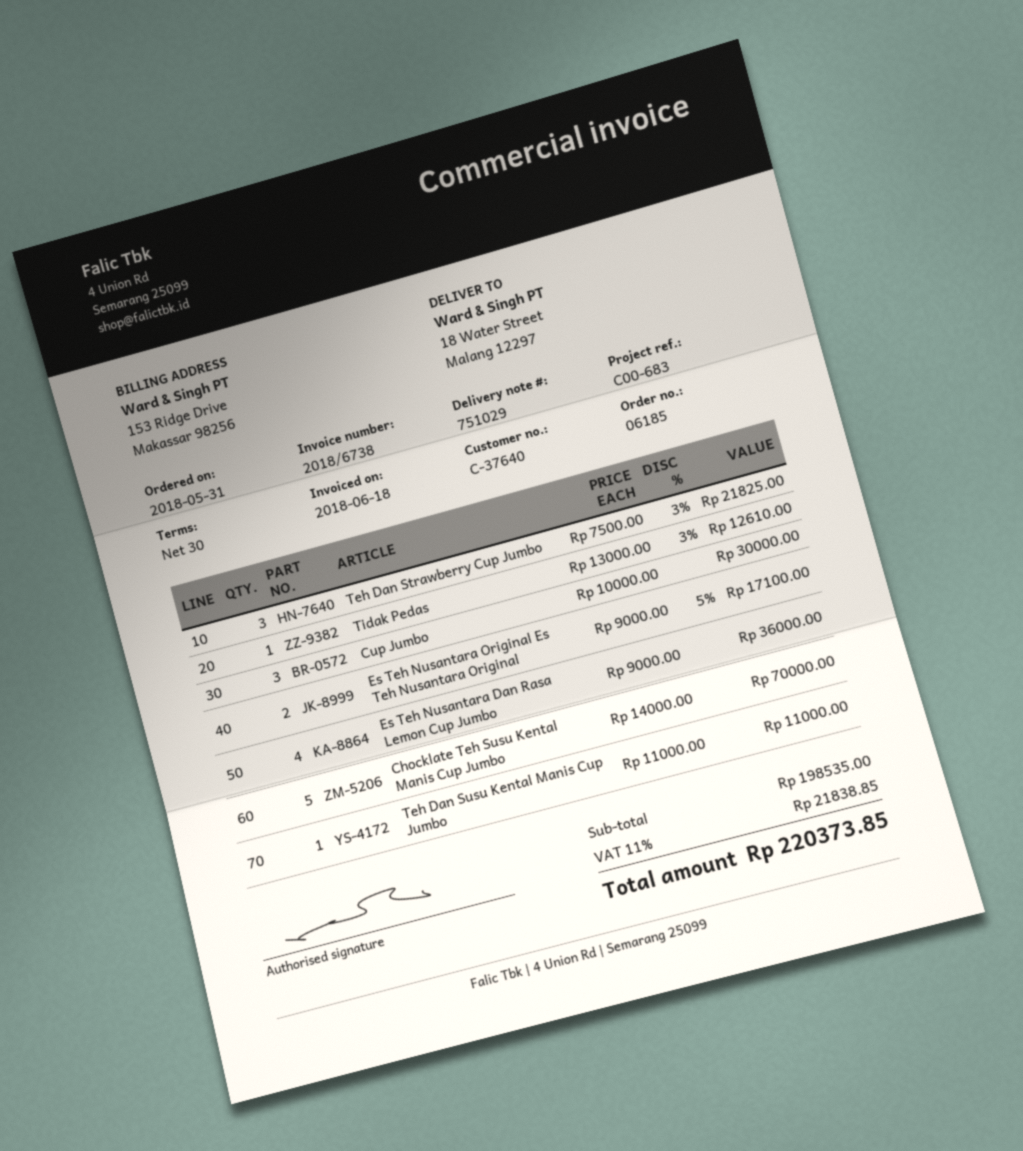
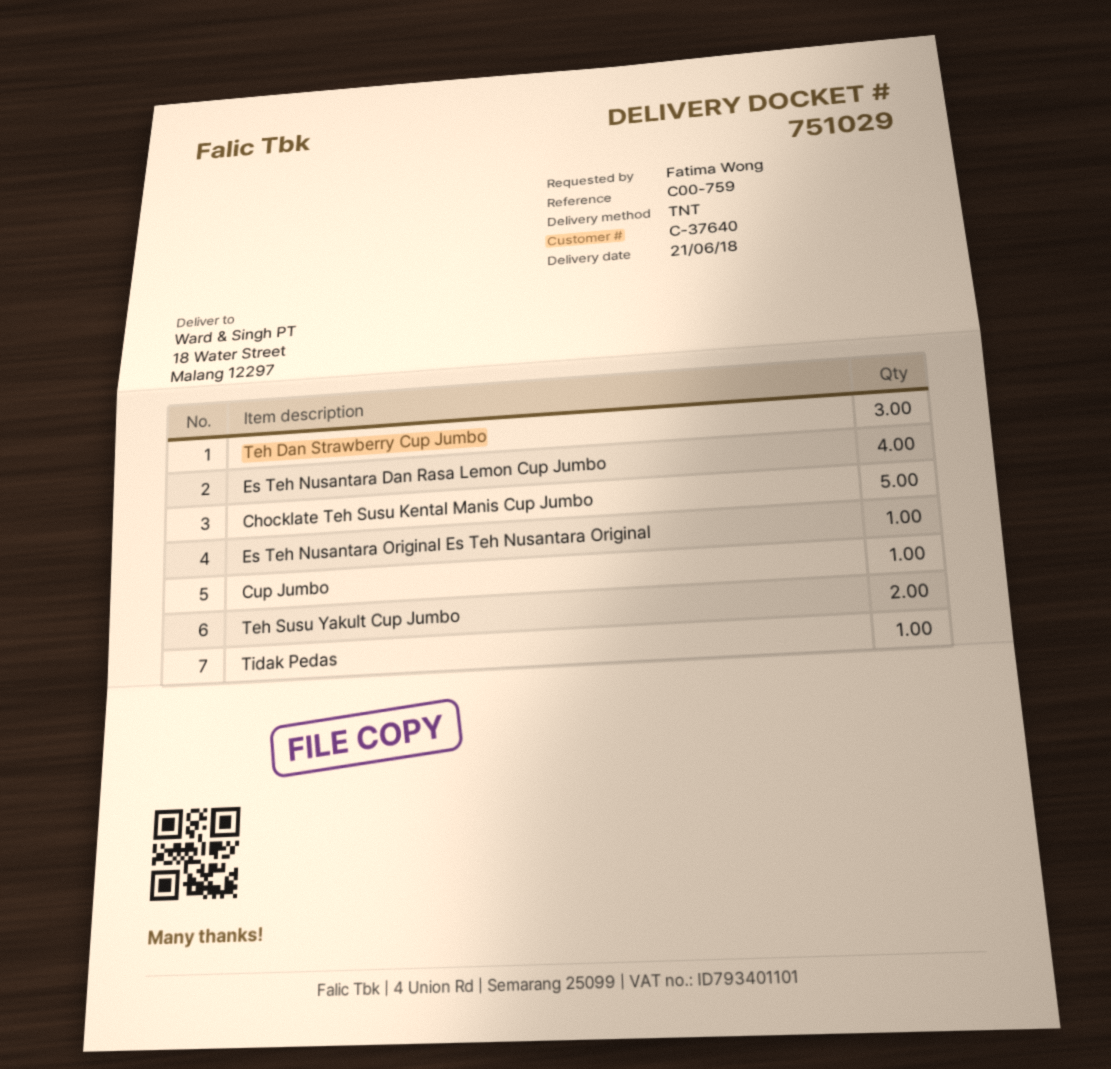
reference: C00-683 -> C00-759
Cup Jumbo: 3 -> 1
Es Teh Nusantara Original Es Teh Nusantara Original: 2 -> 1
Teh Dan Susu Kental Manis Cup Jumbo: 1 -> none
Teh Susu Yakult Cup Jumbo: none -> 2

